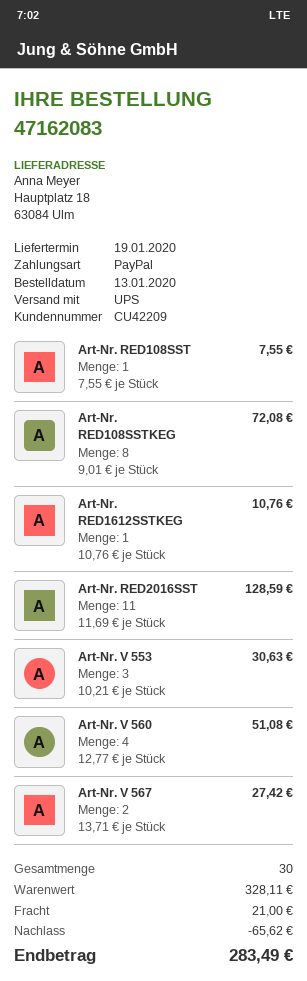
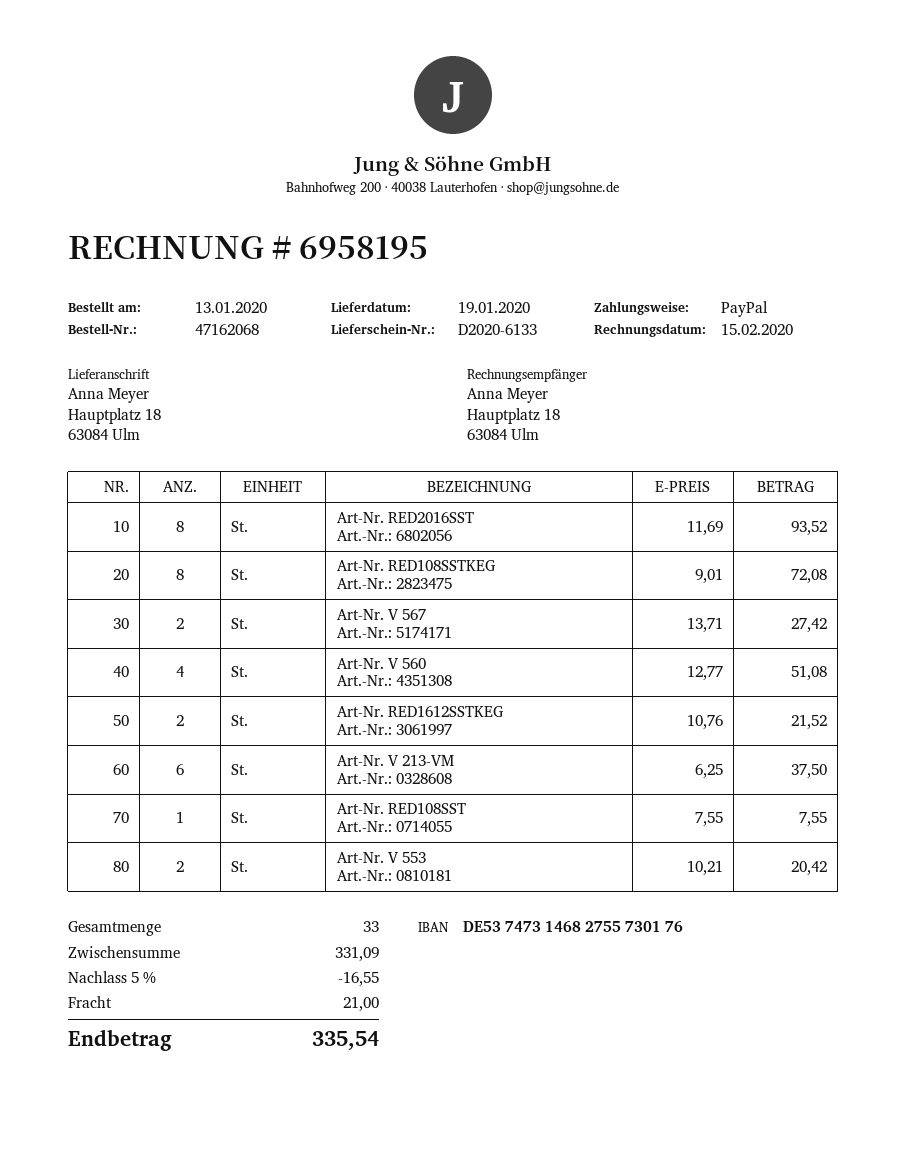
order number: 47162083 -> 47162068
Art-Nr. RED1612SSTKEG: 1 x 10.76 = 10.76 -> 2 x 10.76 = 21.52
Art-Nr. RED2016SST: 11 x 11.69 = 128.59 -> 8 x 11.69 = 93.52
Art-Nr. V 553: 3 x 10.21 = 30.63 -> 2 x 10.21 = 20.42
Art-Nr. V 213-VM: none -> 6 x 6.25 = 37.50
total quantity: 30 -> 33
subtotal: 328.11 -> 331.09
discount: 65.62 -> 16.55
total: 283.49 -> 335.54

